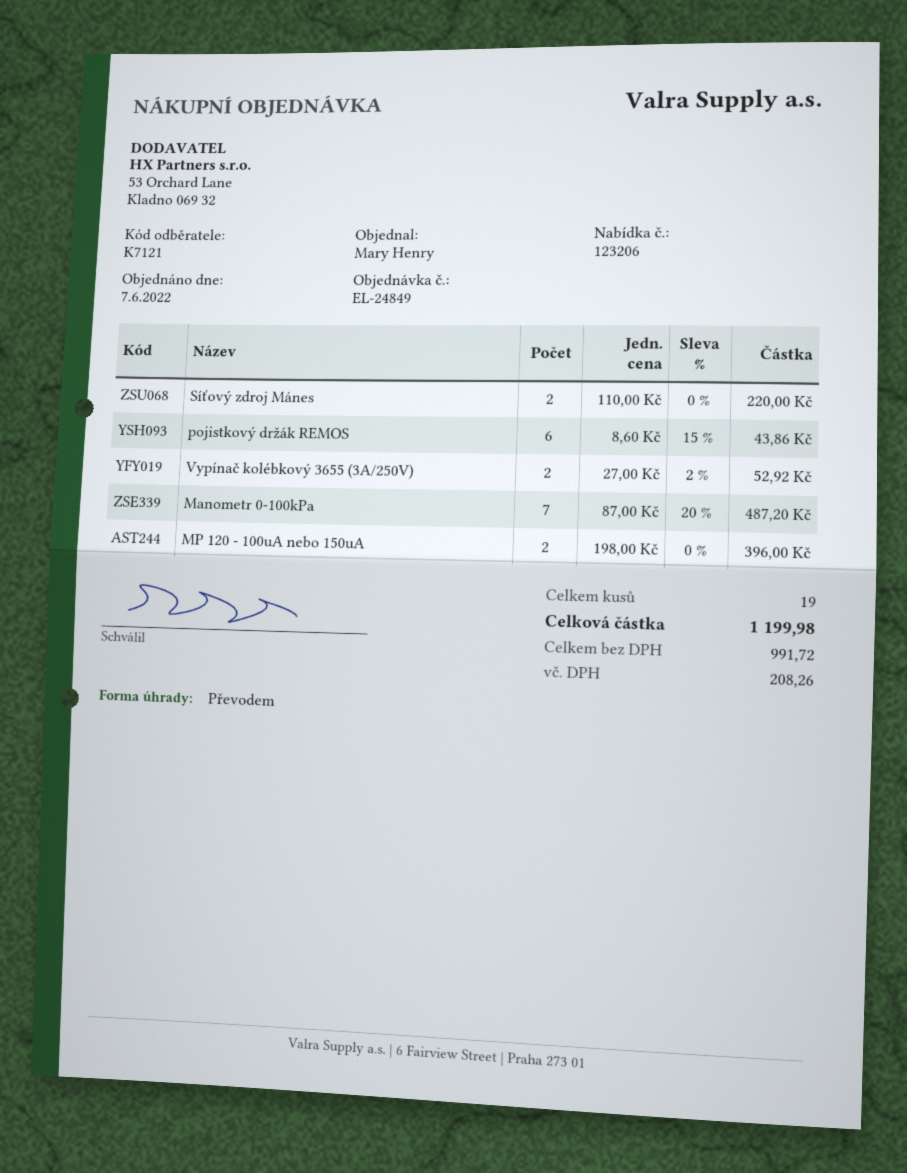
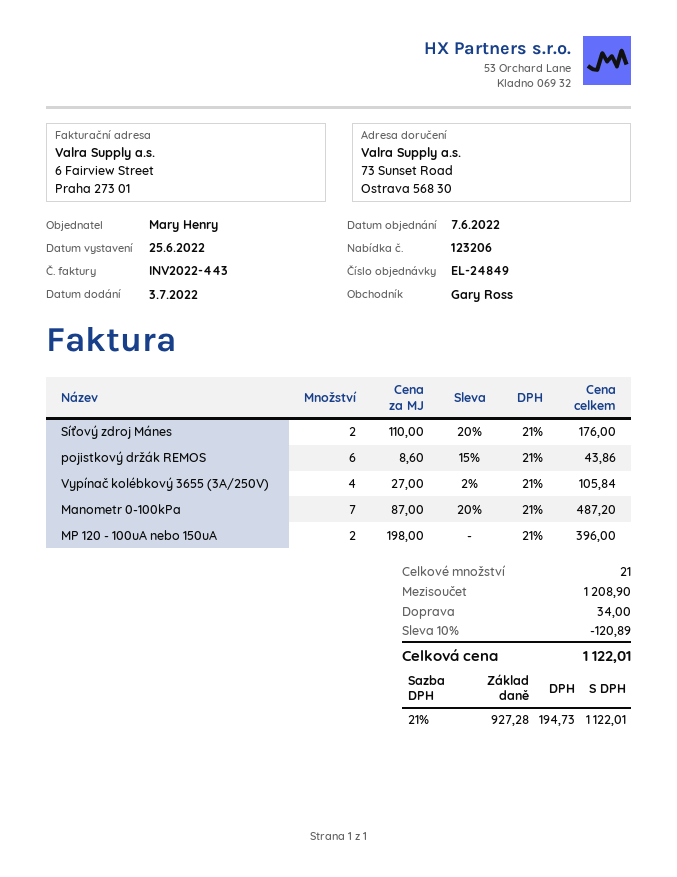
Síťový zdroj Mánes: 2 x 110.00 = 220.00 -> 2 x 110.00 - 20% = 176.00
Vypínač kolébkový 3655 (3A/250V): 2 x 27.00 - 2% = 52.92 -> 4 x 27.00 - 2% = 105.84
total quantity: 19 -> 21
discount: none -> 10% = 120.89
shipping: none -> 34.00
net: 991.72 -> 927.28
tax: 208.26 -> 194.73
total: 1199.98 -> 1122.01

